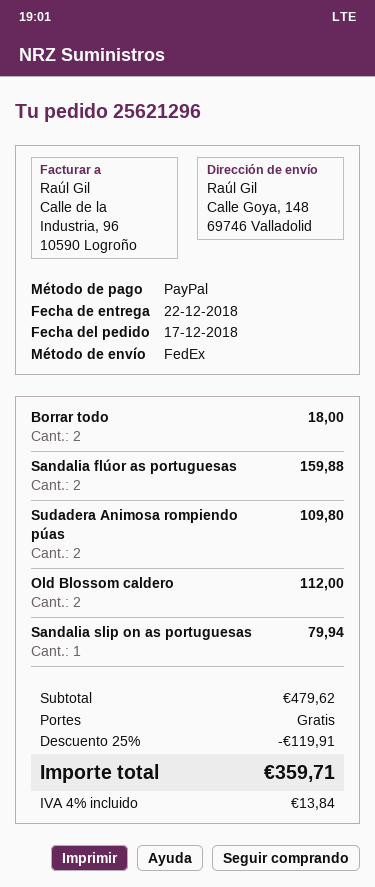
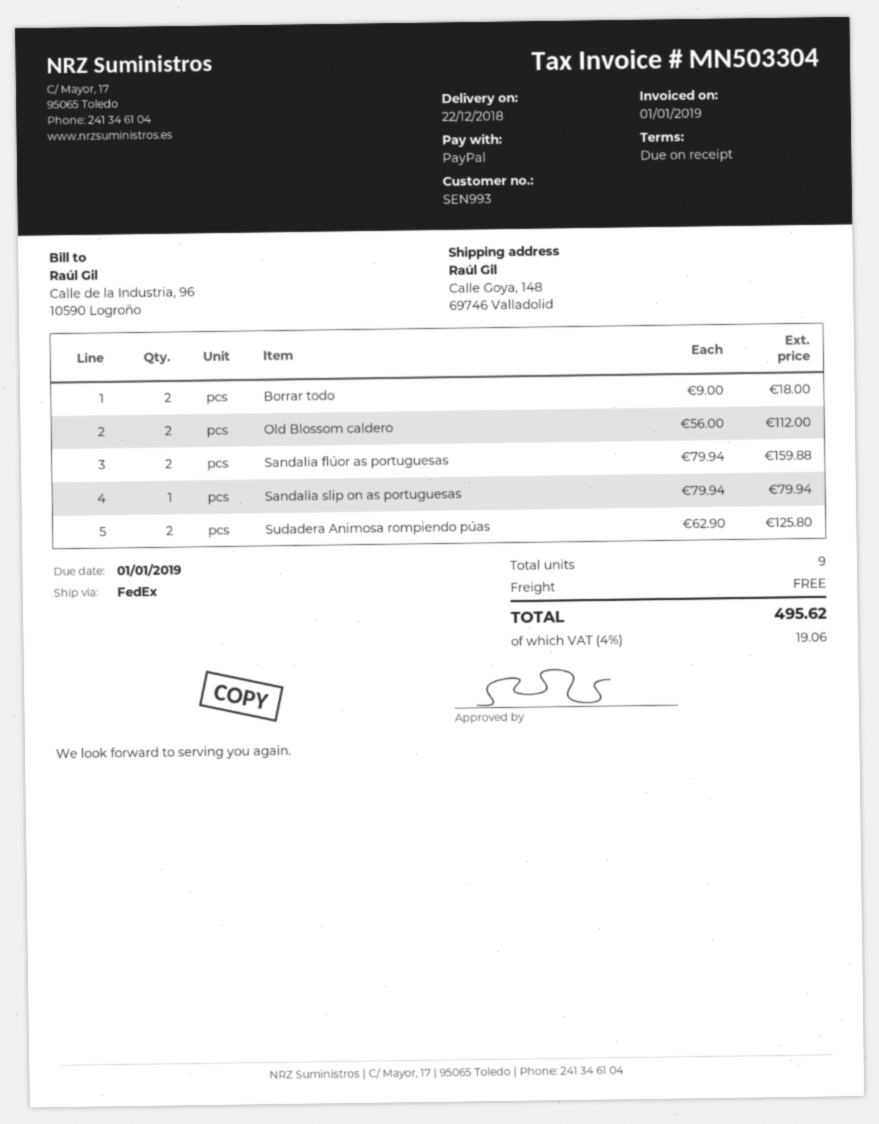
Sudadera Animosa rompiendo púas: 2 for 109.80 -> 2 for 125.80
discount: 25% = 119.91 -> none
tax: 4% = 13.84 -> 4% = 19.06
total: 359.71 -> 495.62

